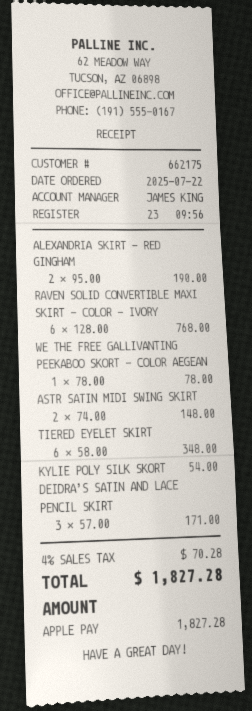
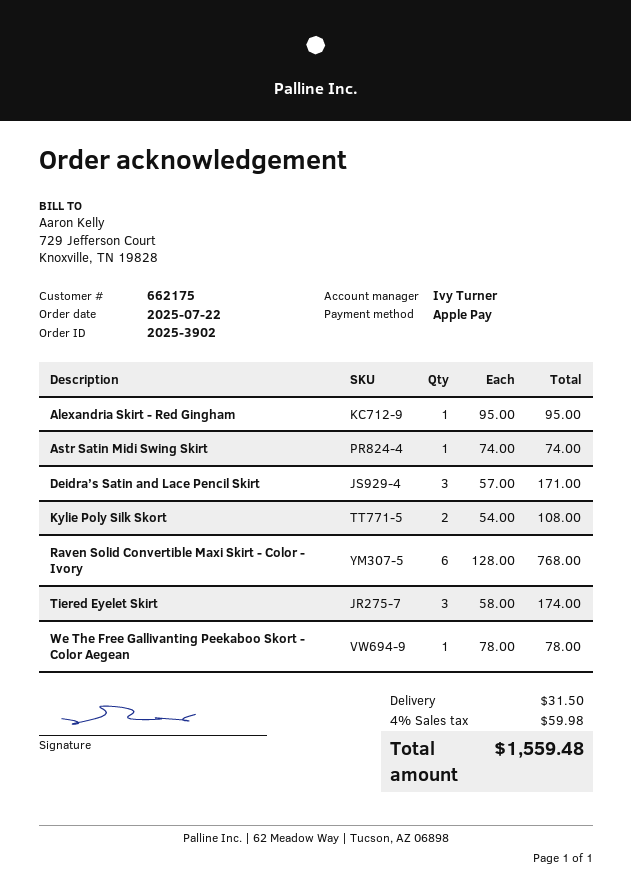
sales rep: JAMES KING -> Ivy Turner
ALEXANDRIA SKIRT - RED GINGHAM: 2 x 95.00 = 190.00 -> 1 x 95.00 = 95.00
ASTR SATIN MIDI SWING SKIRT: 2 x 74.00 = 148.00 -> 1 x 74.00 = 74.00
TIERED EYELET SKIRT: 6 x 58.00 = 348.00 -> 3 x 58.00 = 174.00
KYLIE POLY SILK SKORT: 1 x 54.00 = 54.00 -> 2 x 54.00 = 108.00
shipping: none -> 31.50
tax: 4% = 70.28 -> 4% = 59.98
total: 1827.28 -> 1559.48

